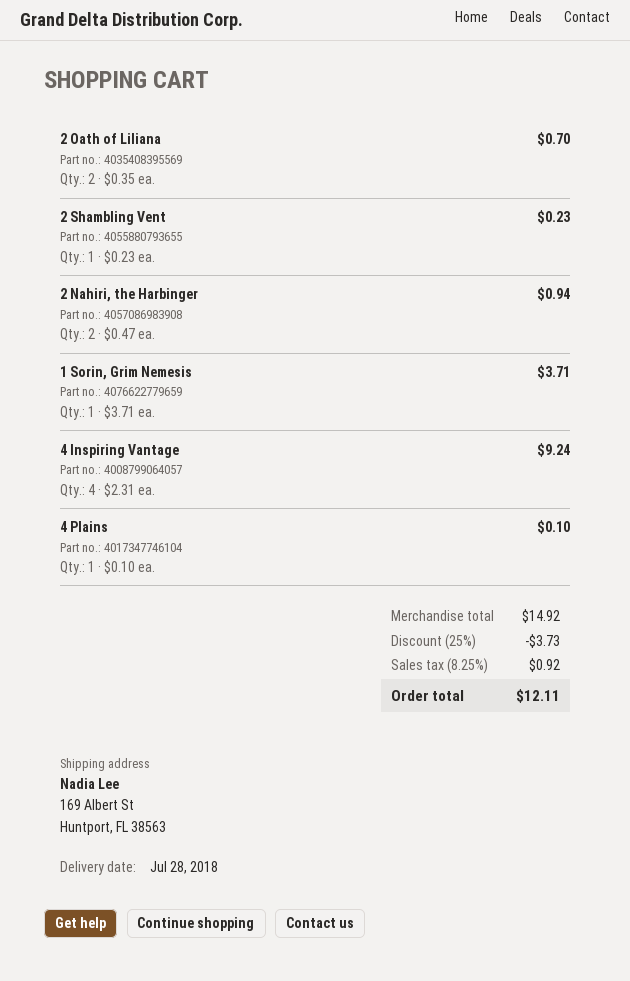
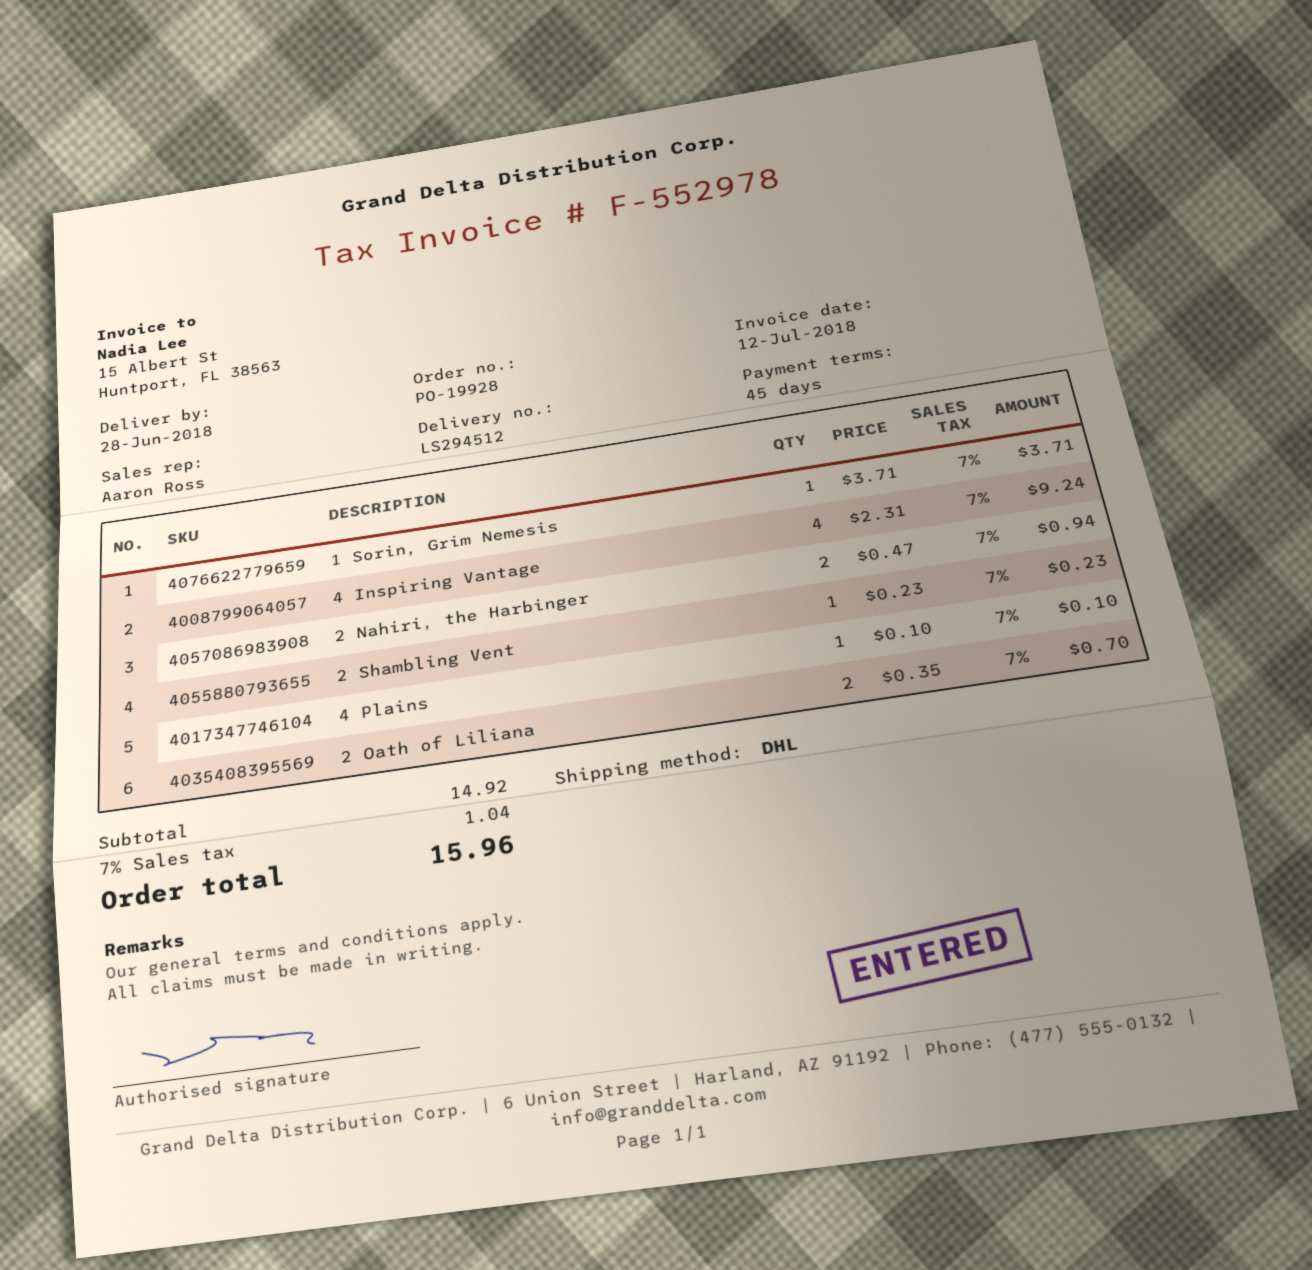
delivery date: 2018-07-28 -> 2018-06-28
discount: 25% = 3.73 -> none
tax: 8.25% = 0.92 -> 7% = 1.04
total: 12.11 -> 15.96

